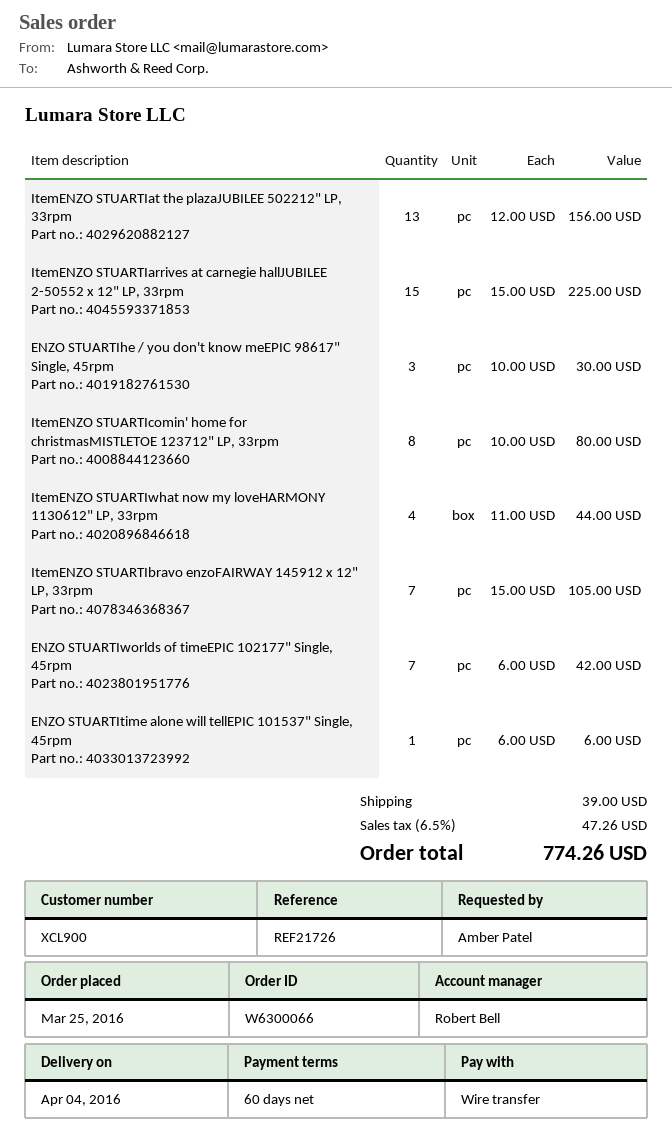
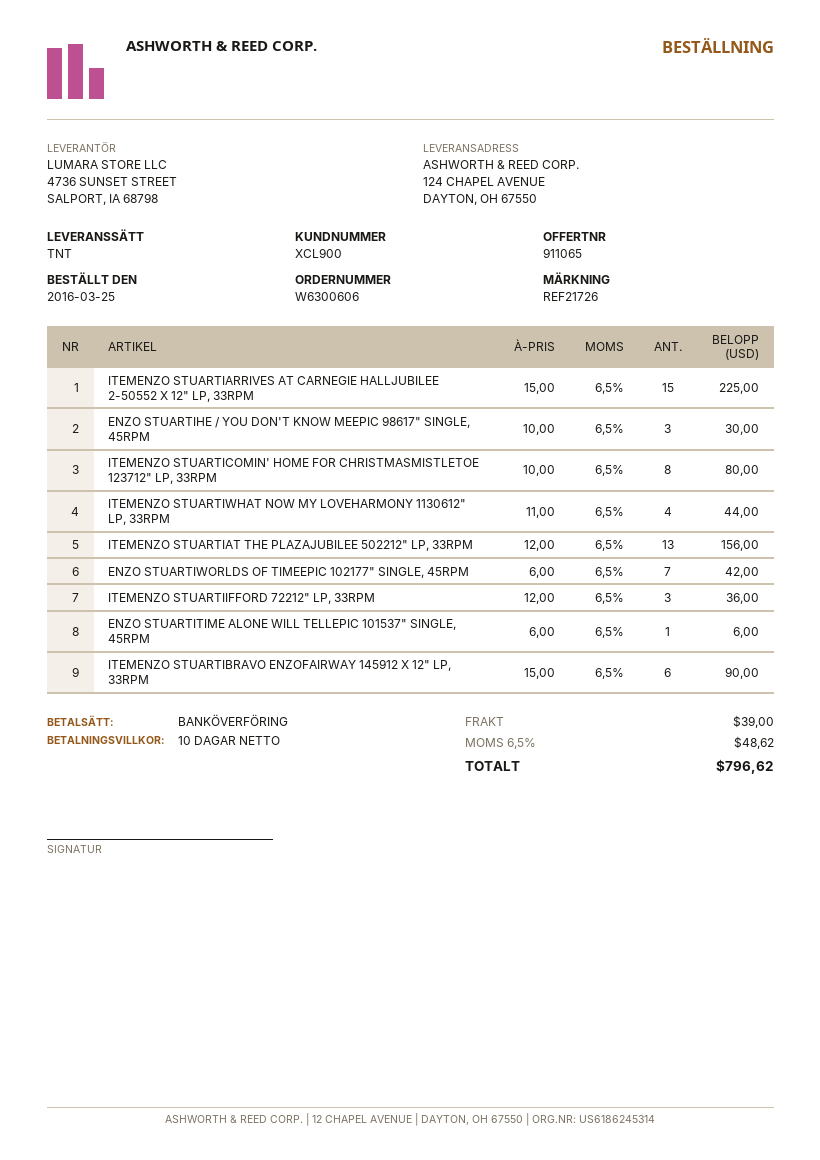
order number: W6300066 -> W6300606
payment terms: 60 days -> 10 days
ItemENZO STUARTIbravo enzoFAIRWAY 145912 x 12" LP, 33rpm: 7 x 15.00 = 105.00 -> 6 x 15.00 = 90.00
ITEMENZO STUARTIIFFORD 72212" LP, 33RPM: none -> 3 x 12.00 = 36.00
tax: 6.5% = 47.26 -> 6.5% = 48.62
total: 774.26 -> 796.62

